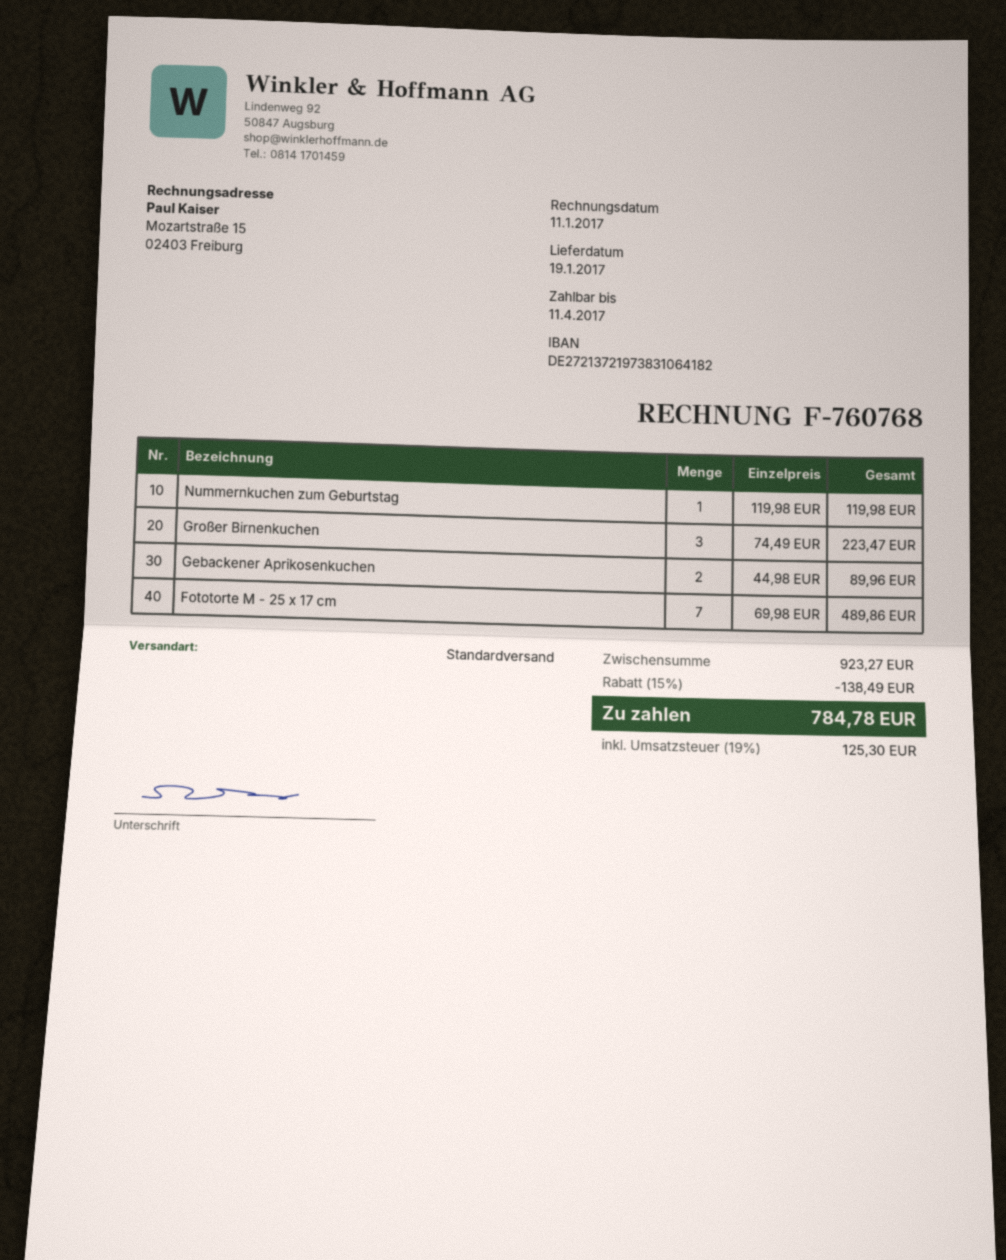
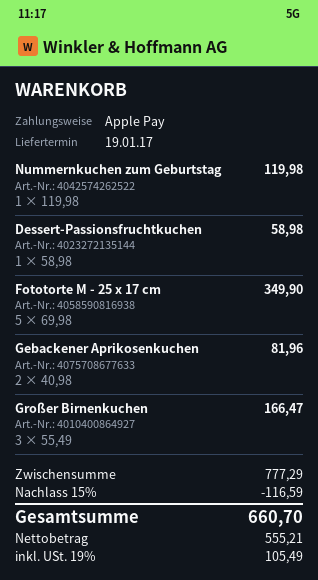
Großer Birnenkuchen: 3 x 74.49 = 223.47 -> 3 x 55.49 = 166.47
Gebackener Aprikosenkuchen: 2 x 44.98 = 89.96 -> 2 x 40.98 = 81.96
Fototorte M - 25 x 17 cm: 7 x 69.98 = 489.86 -> 5 x 69.98 = 349.90
Dessert-Passionsfruchtkuchen: none -> 1 x 58.98 = 58.98
subtotal: 923.27 -> 777.29
discount: 15% = 138.49 -> 15% = 116.59
tax: 19% = 125.30 -> 19% = 105.49
total: 784.78 -> 660.70

